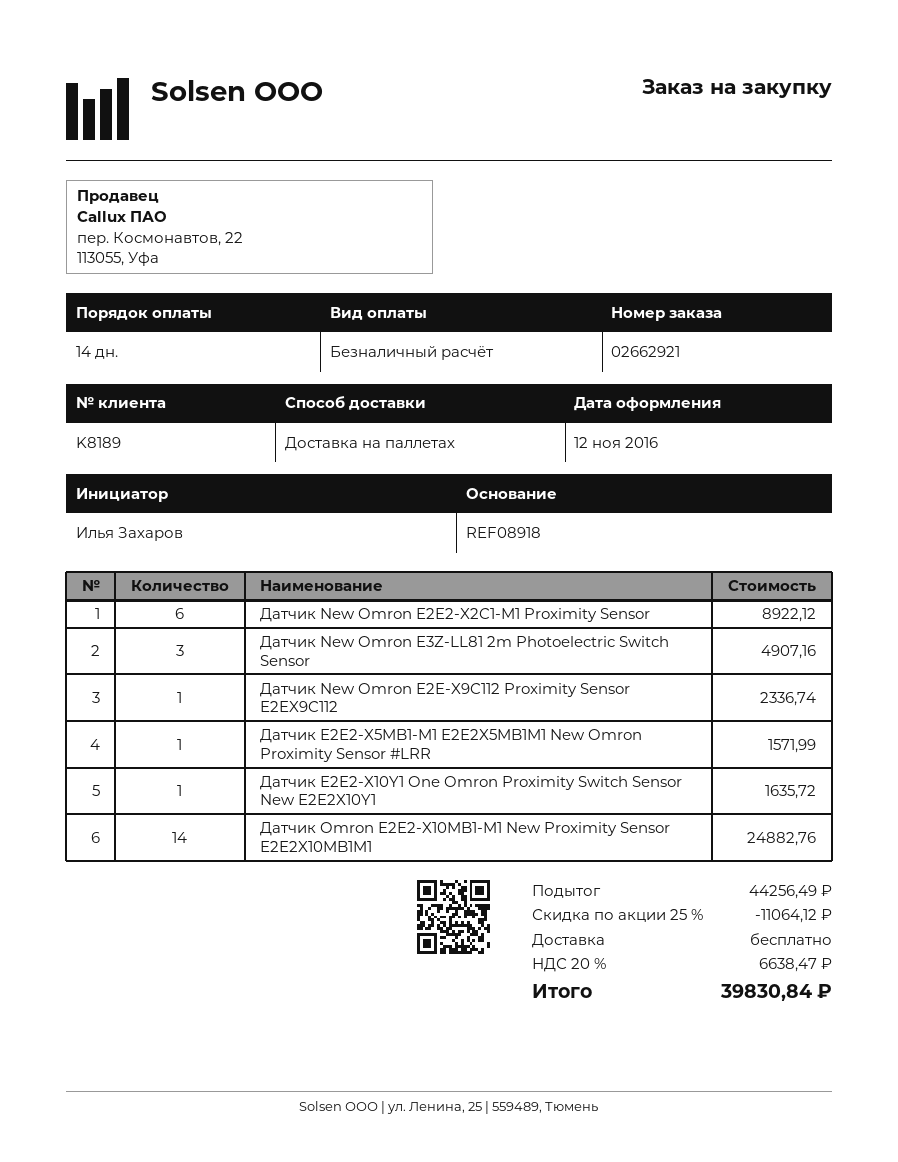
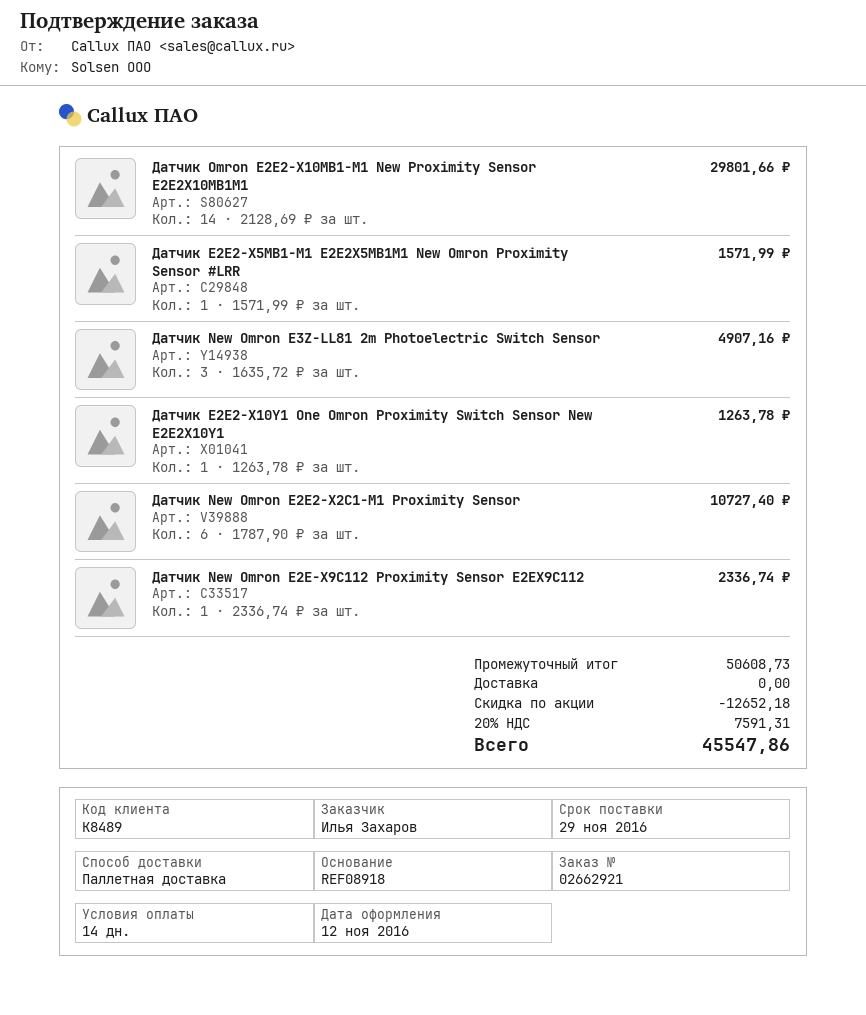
customer number: K8189 -> K8489
Датчик New Omron E2E2-X2C1-M1 Proximity Sensor: 6 for 8922.12 -> 6 for 10727.40
Датчик E2E2-X10Y1 One Omron Proximity Switch Sensor New E2E2X10Y1: 1 for 1635.72 -> 1 for 1263.78
Датчик Omron E2E2-X10MB1-M1 New Proximity Sensor E2E2X10MB1M1: 14 for 24882.76 -> 14 for 29801.66
subtotal: 44256.49 -> 50608.73
discount: 11064.12 -> 12652.18
tax: 20% = 6638.47 -> 20% = 7591.31
total: 39830.84 -> 45547.86

